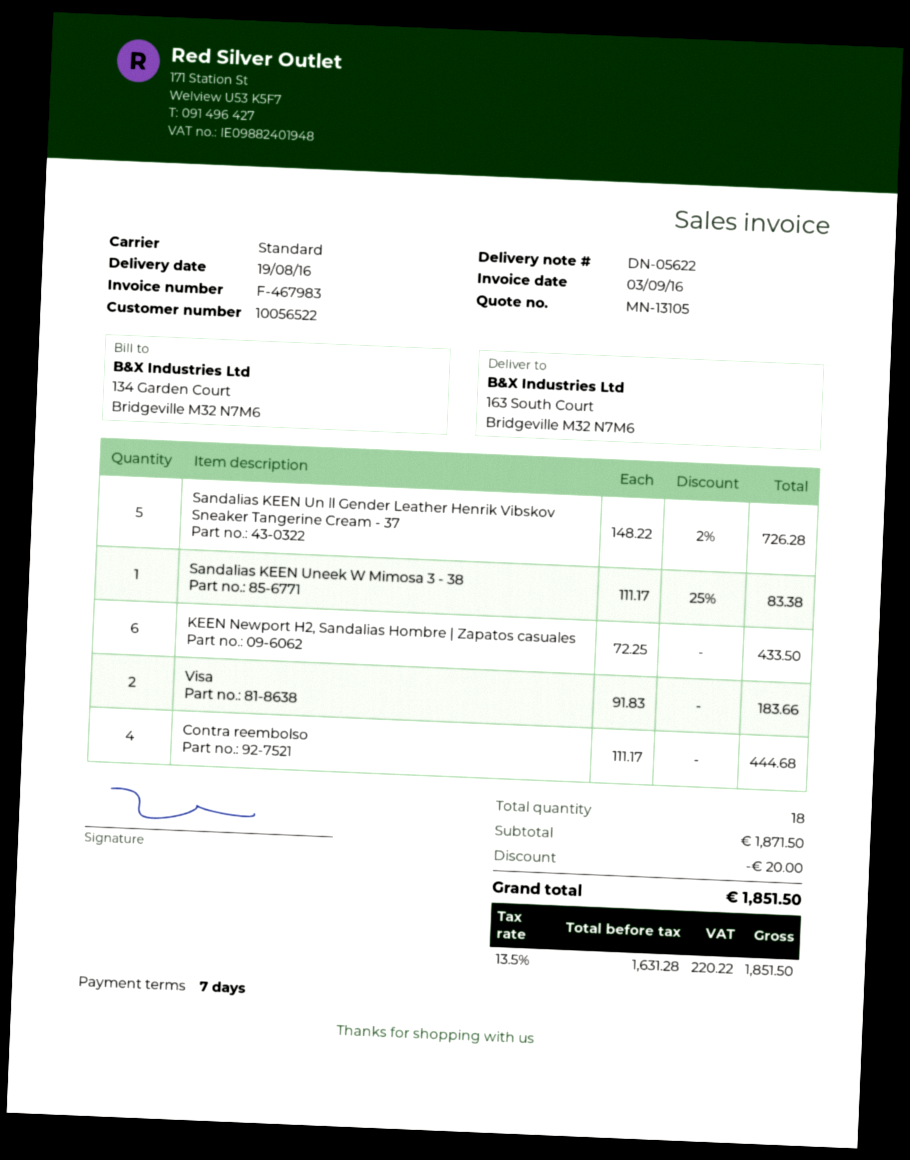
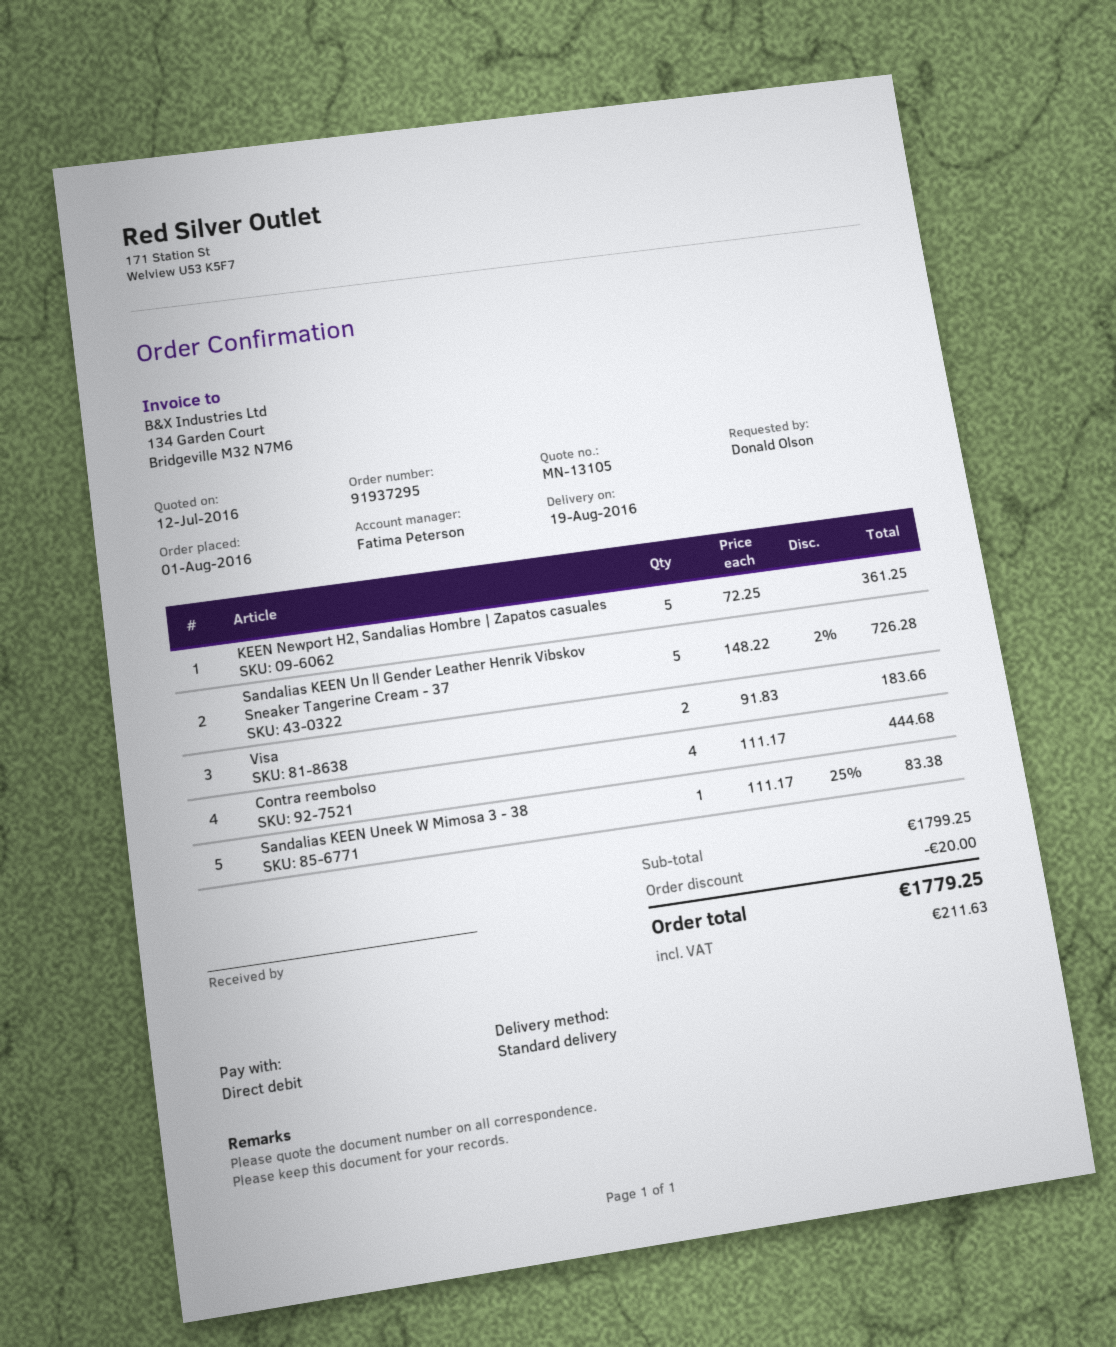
KEEN Newport H2, Sandalias Hombre | Zapatos casuales: 6 x 72.25 = 433.50 -> 5 x 72.25 = 361.25
subtotal: 1871.50 -> 1799.25
tax: 220.22 -> 211.63
total: 1851.50 -> 1779.25

